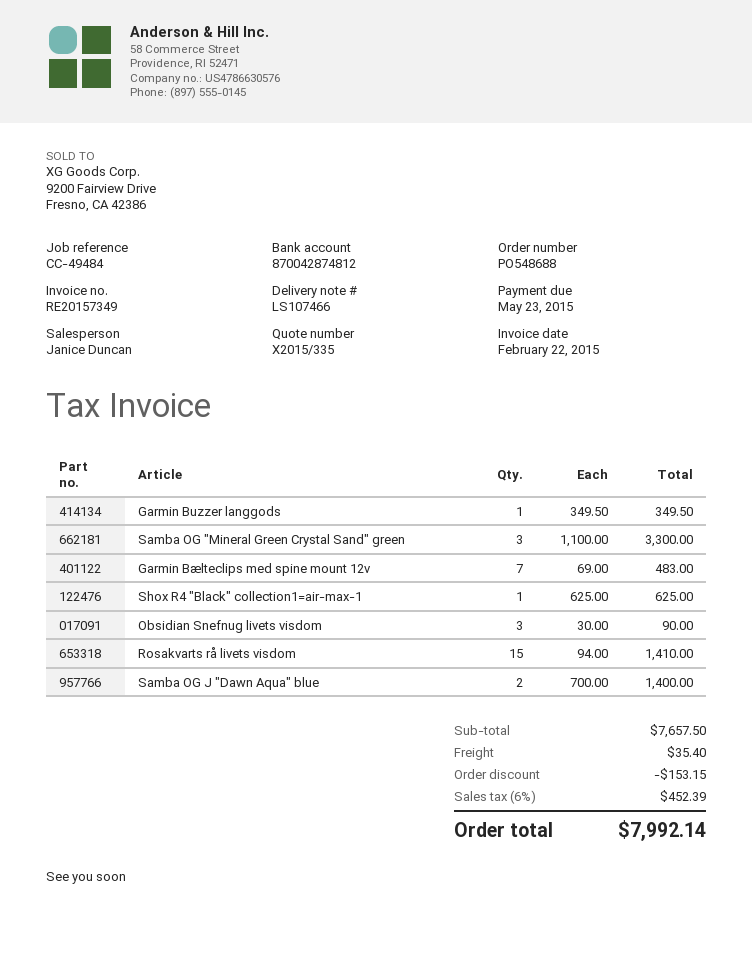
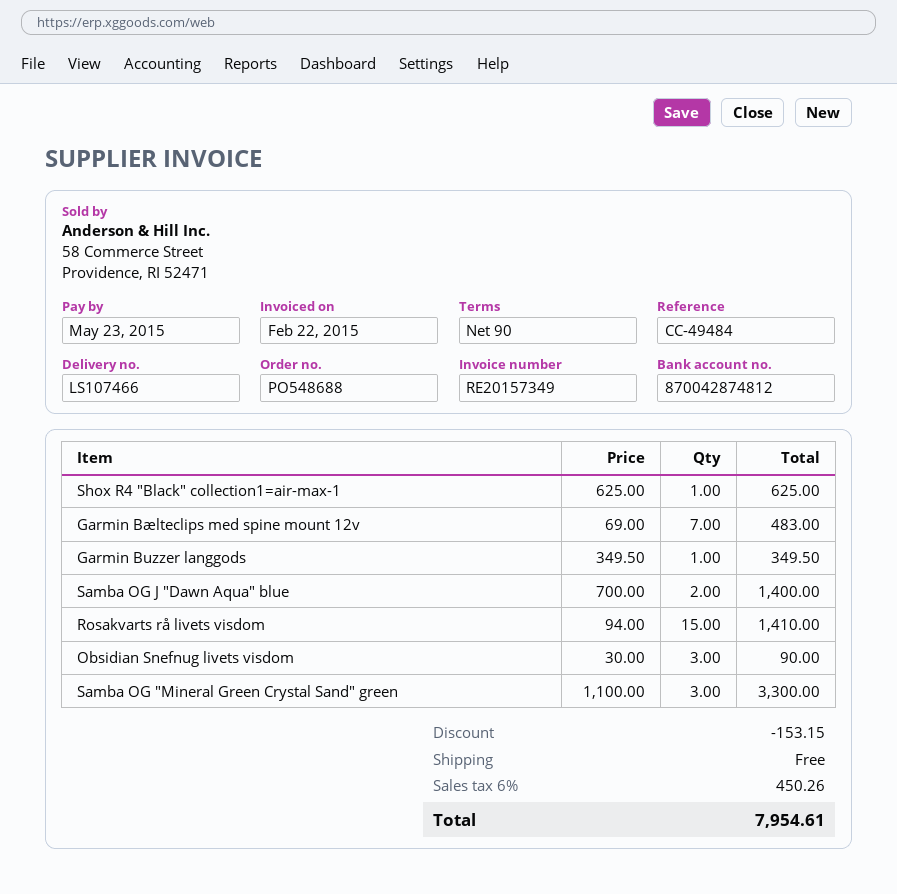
shipping: 35.40 -> 0.00
tax: 6% = 452.39 -> 6% = 450.26
total: 7992.14 -> 7954.61

